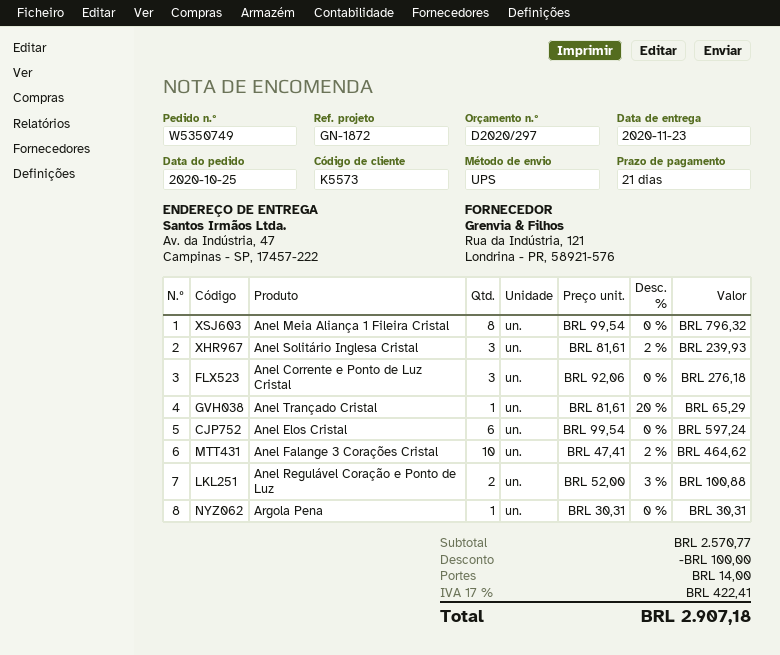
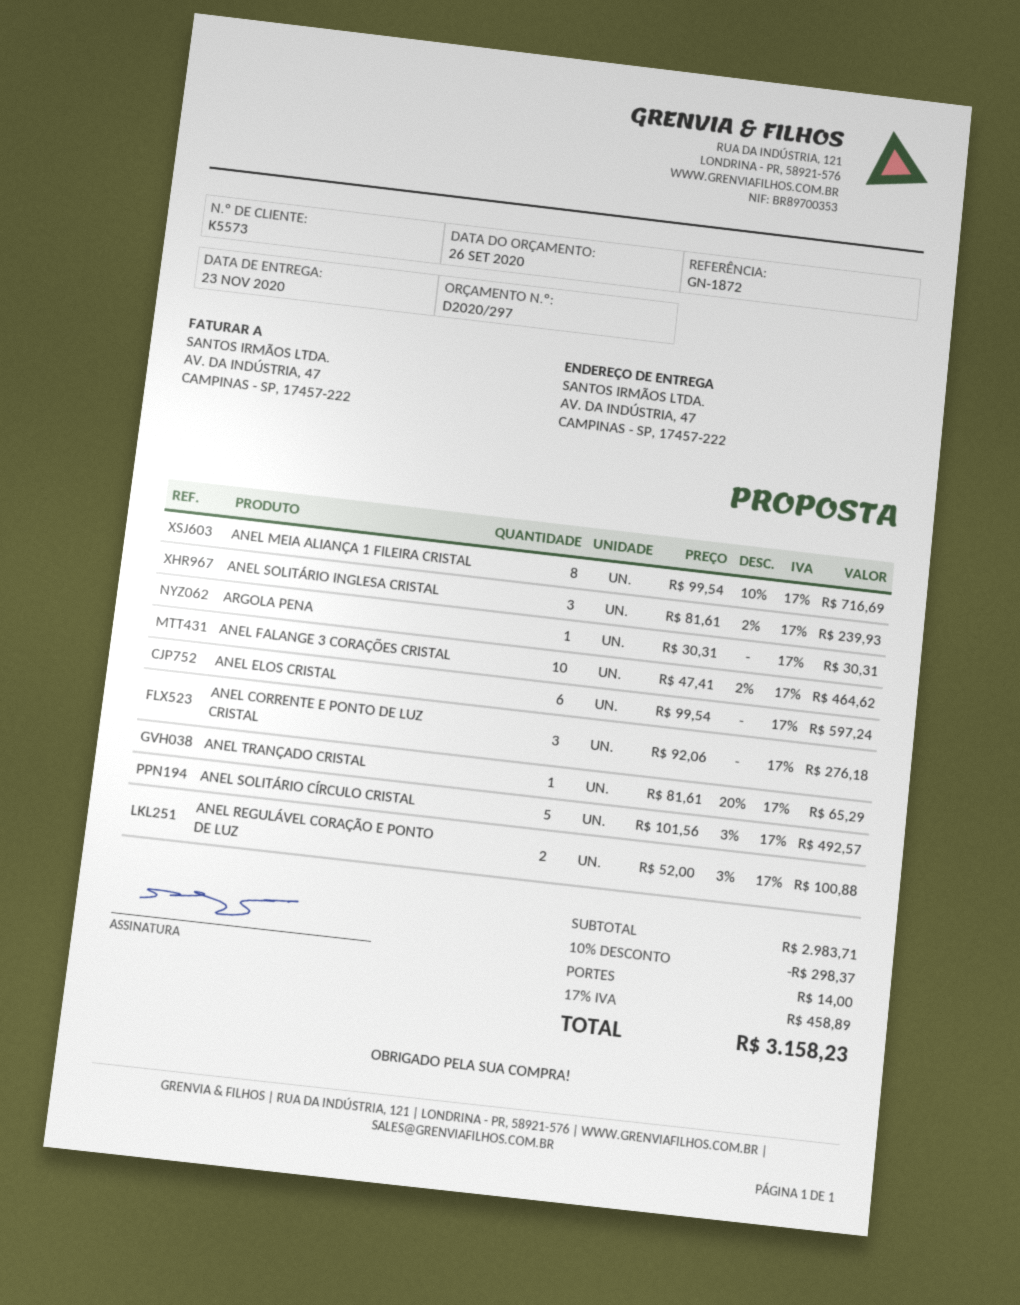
Anel Meia Aliança 1 Fileira Cristal: 8 x 99.54 = 796.32 -> 8 x 99.54 - 10% = 716.69
ANEL SOLITÁRIO CÍRCULO CRISTAL: none -> 5 x 101.56 - 3% = 492.57
subtotal: 2570.77 -> 2983.71
discount: 100.00 -> 298.37
tax: 17% = 422.41 -> 17% = 458.89
total: 2907.18 -> 3158.23

